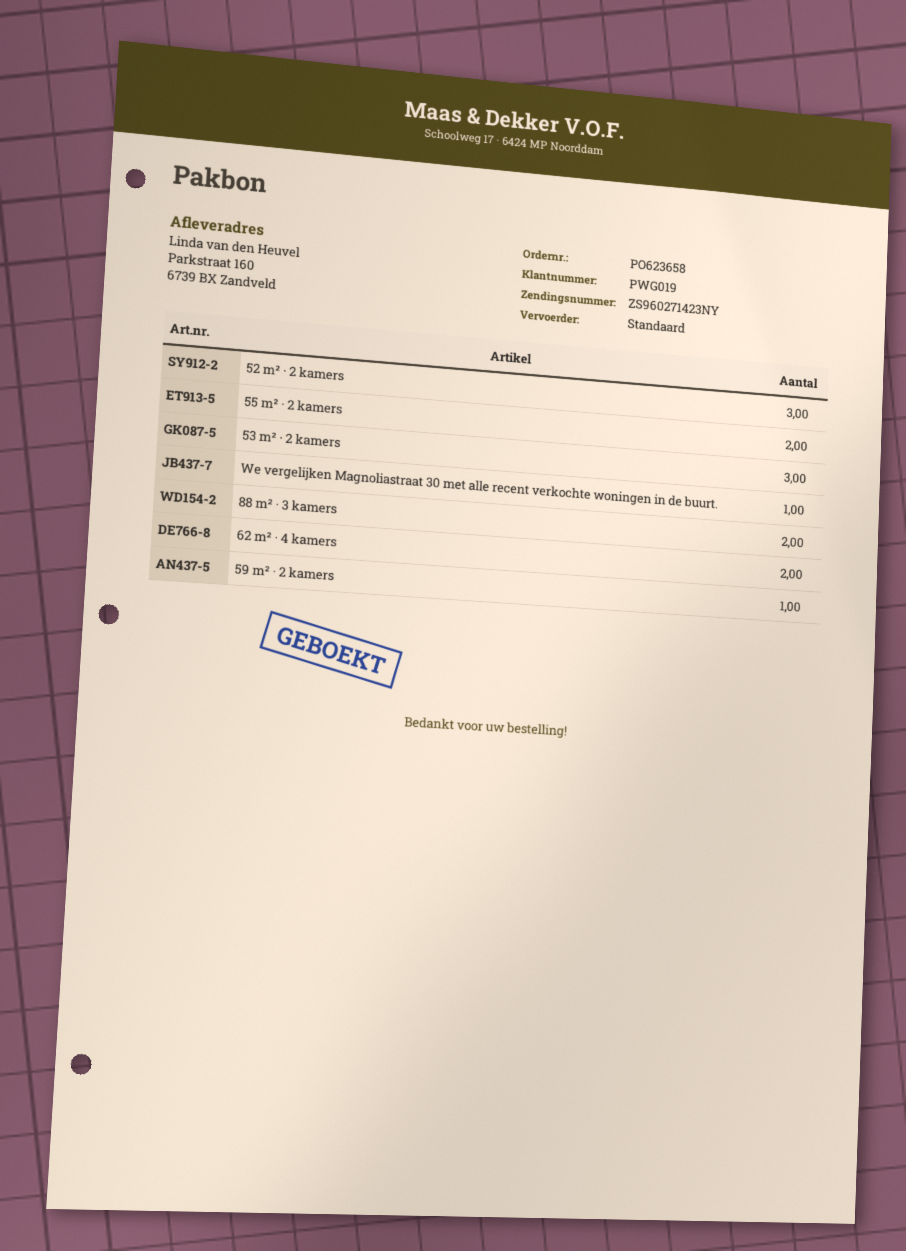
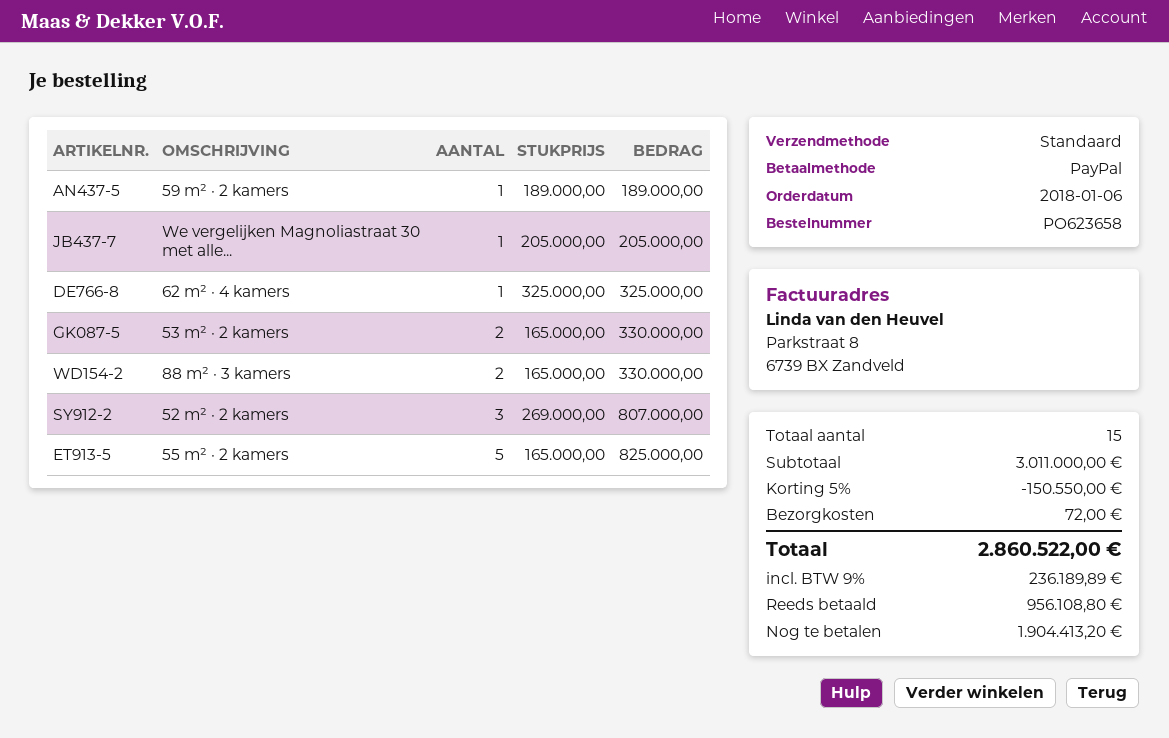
55 m² · 2 kamers: 2 -> 5
53 m² · 2 kamers: 3 -> 2
62 m² · 4 kamers: 2 -> 1

